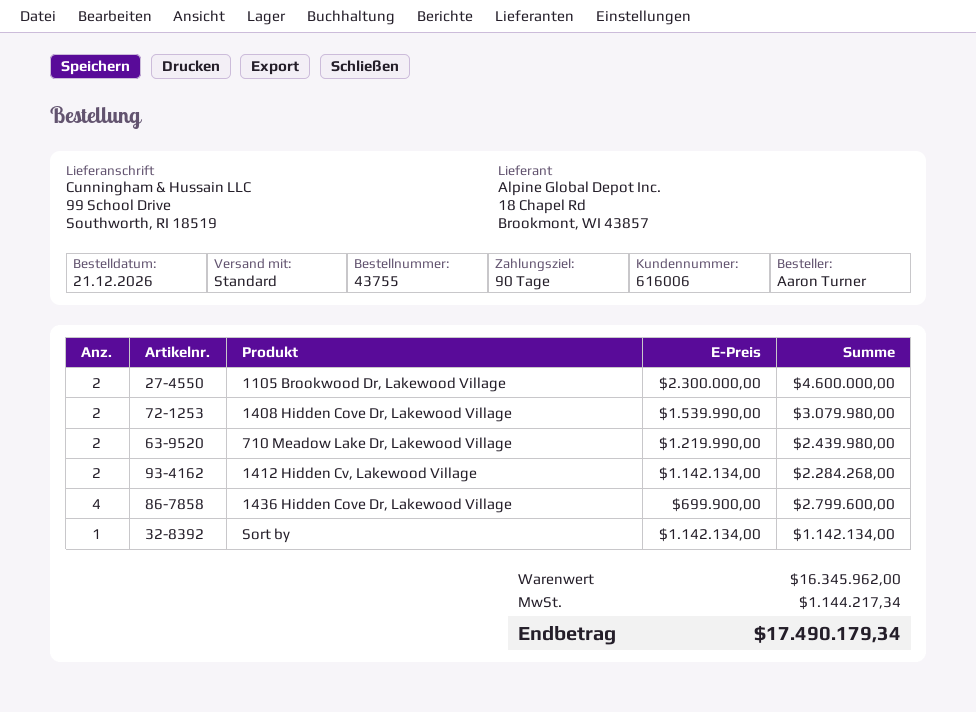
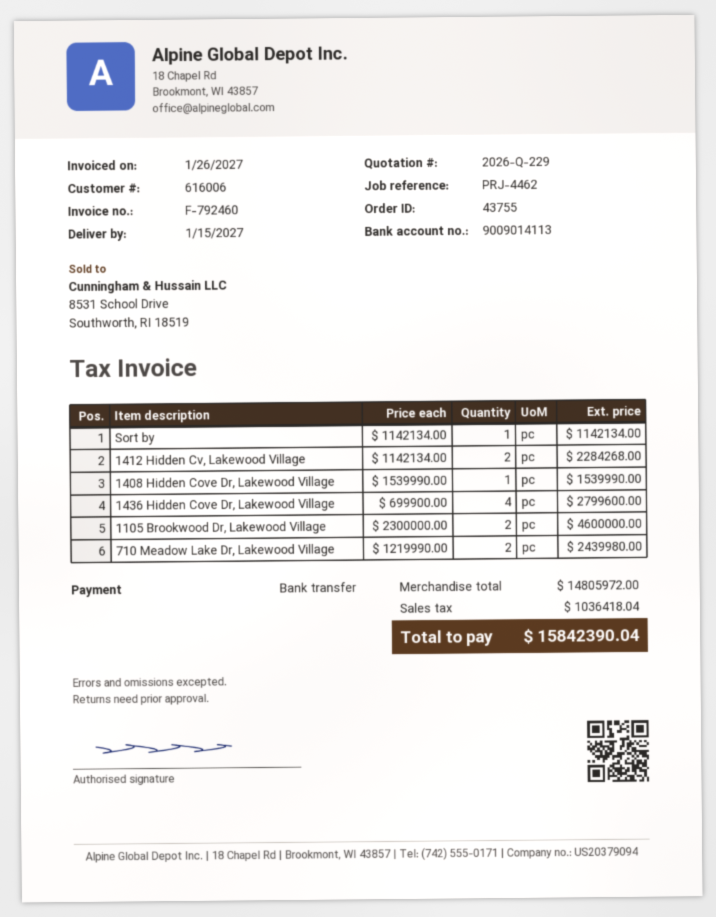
1408 Hidden Cove Dr, Lakewood Village: 2 x 1539990.00 = 3079980.00 -> 1 x 1539990.00 = 1539990.00
subtotal: 16345962.00 -> 14805972.00
tax: 1144217.34 -> 1036418.04
total: 17490179.34 -> 15842390.04

